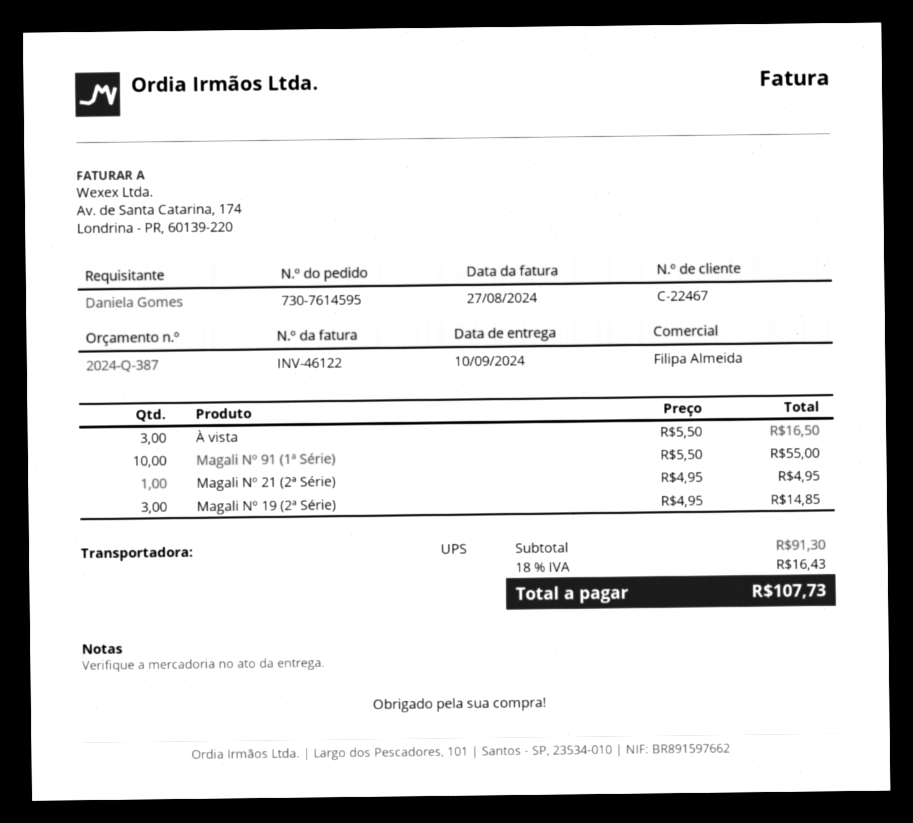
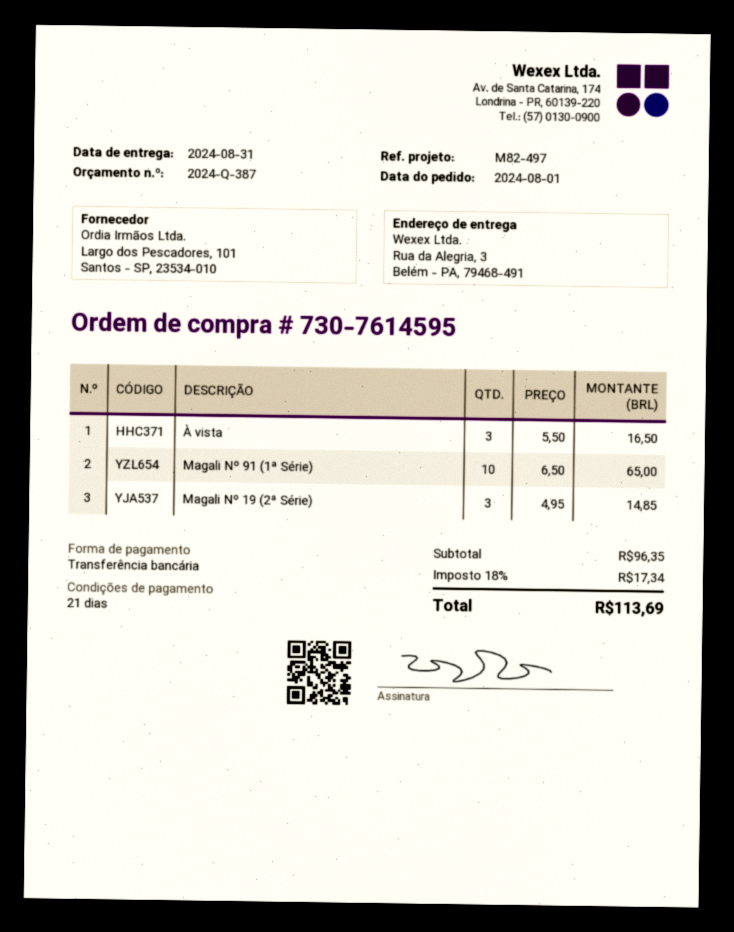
delivery date: 2024-09-10 -> 2024-08-31
Magali Nº 91 (1ª Série): 10 x 5.50 = 55.00 -> 10 x 6.50 = 65.00
Magali Nº 21 (2ª Série): 1 x 4.95 = 4.95 -> none
subtotal: 91.30 -> 96.35
tax: 18% = 16.43 -> 18% = 17.34
total: 107.73 -> 113.69

